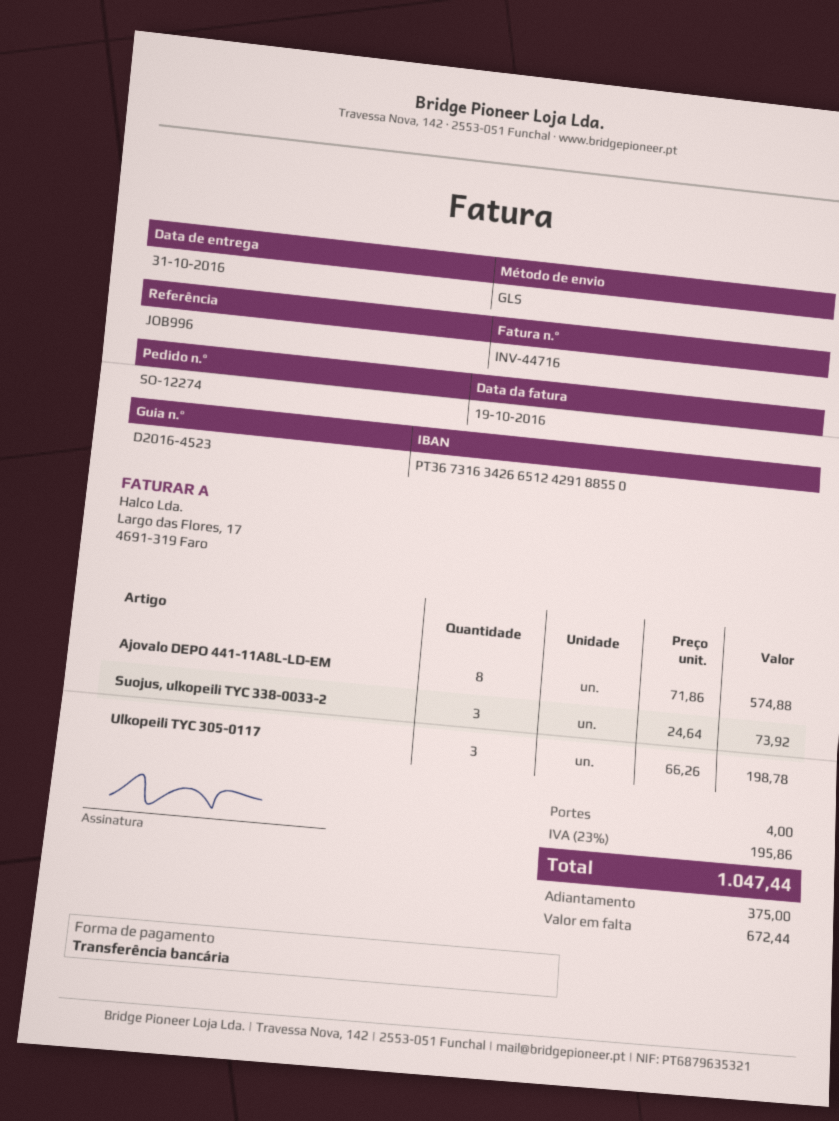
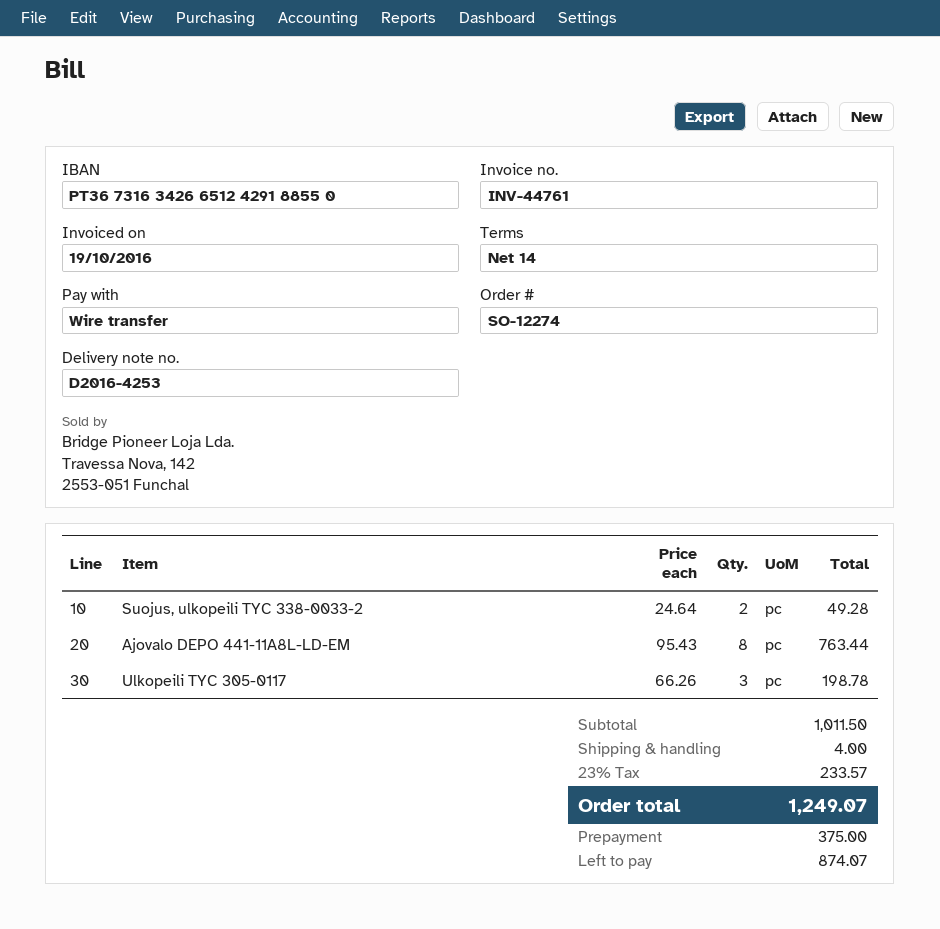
delivery note number: D2016-4523 -> D2016-4253
invoice number: INV-44716 -> INV-44761
Ajovalo DEPO 441-11A8L-LD-EM: 8 x 71.86 = 574.88 -> 8 x 95.43 = 763.44
Suojus, ulkopeili TYC 338-0033-2: 3 x 24.64 = 73.92 -> 2 x 24.64 = 49.28
tax: 23% = 195.86 -> 23% = 233.57
total: 1047.44 -> 1249.07
balance: 672.44 -> 874.07

